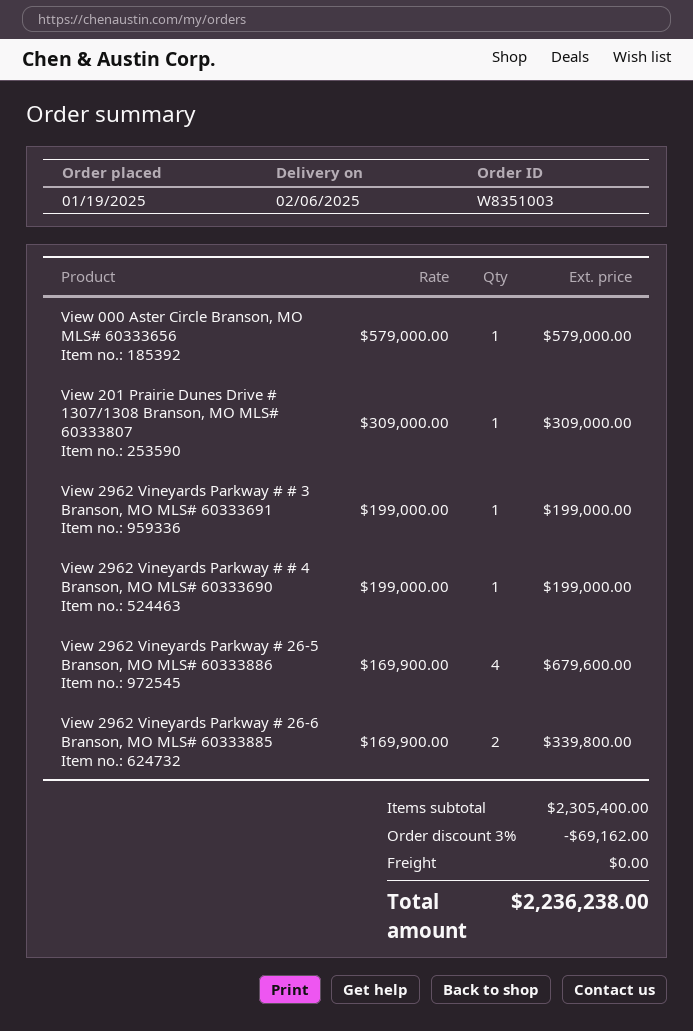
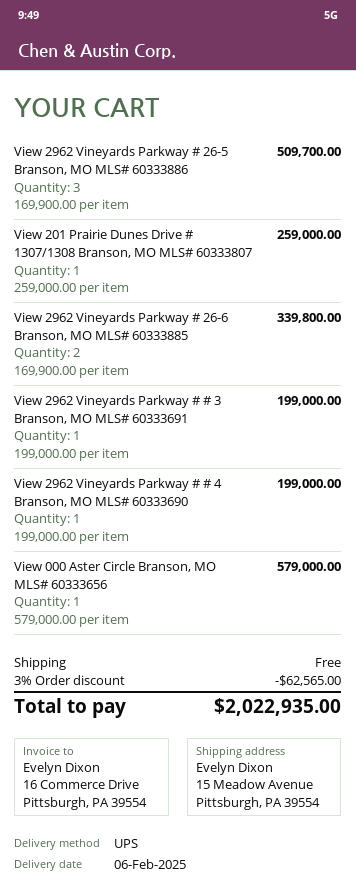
View 201 Prairie Dunes Drive # 1307/1308 Branson, MO MLS# 60333807: 1 x 309000.00 = 309000.00 -> 1 x 259000.00 = 259000.00
View 2962 Vineyards Parkway # 26-5 Branson, MO MLS# 60333886: 4 x 169900.00 = 679600.00 -> 3 x 169900.00 = 509700.00
discount: 3% = 69162.00 -> 3% = 62565.00
total: 2236238.00 -> 2022935.00

